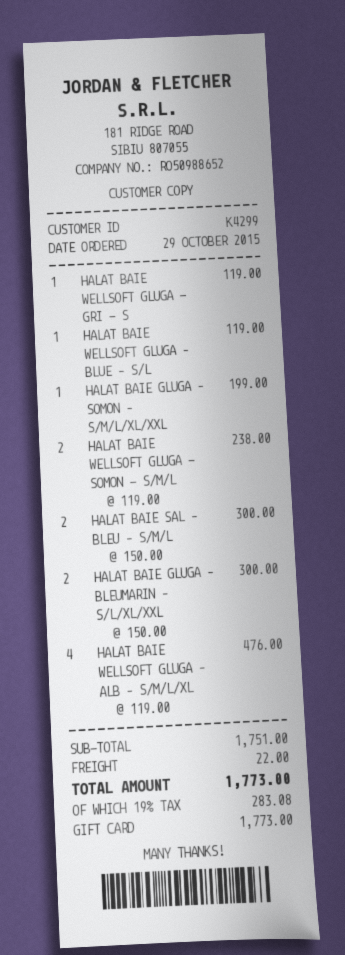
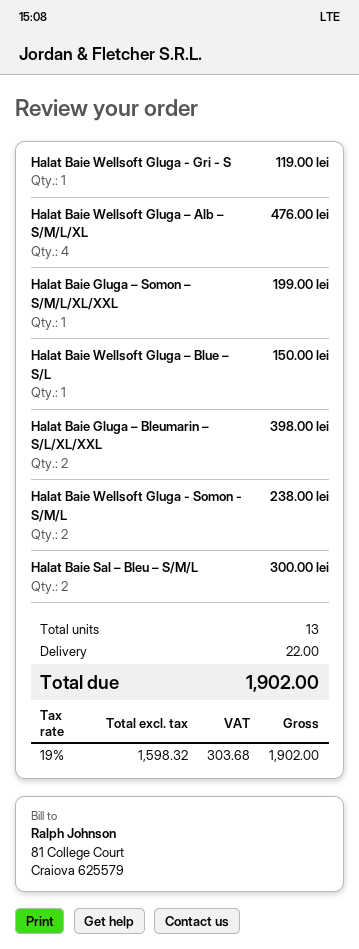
HALAT BAIE WELLSOFT GLUGA – BLUE – S/L: 1 for 119.00 -> 1 for 150.00
HALAT BAIE GLUGA – BLEUMARIN – S/L/XL/XXL: 2 for 300.00 -> 2 for 398.00
tax: 19% = 283.08 -> 19% = 303.68
total: 1773.00 -> 1902.00

